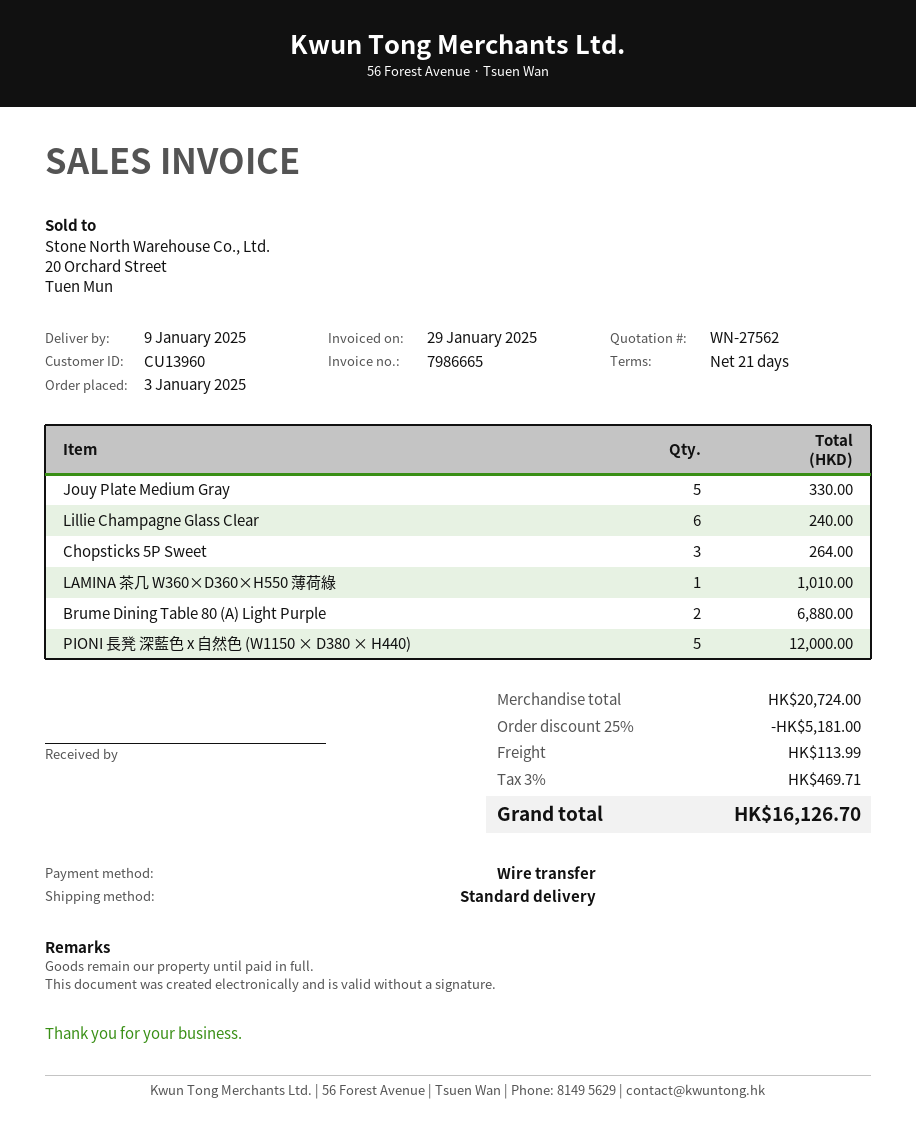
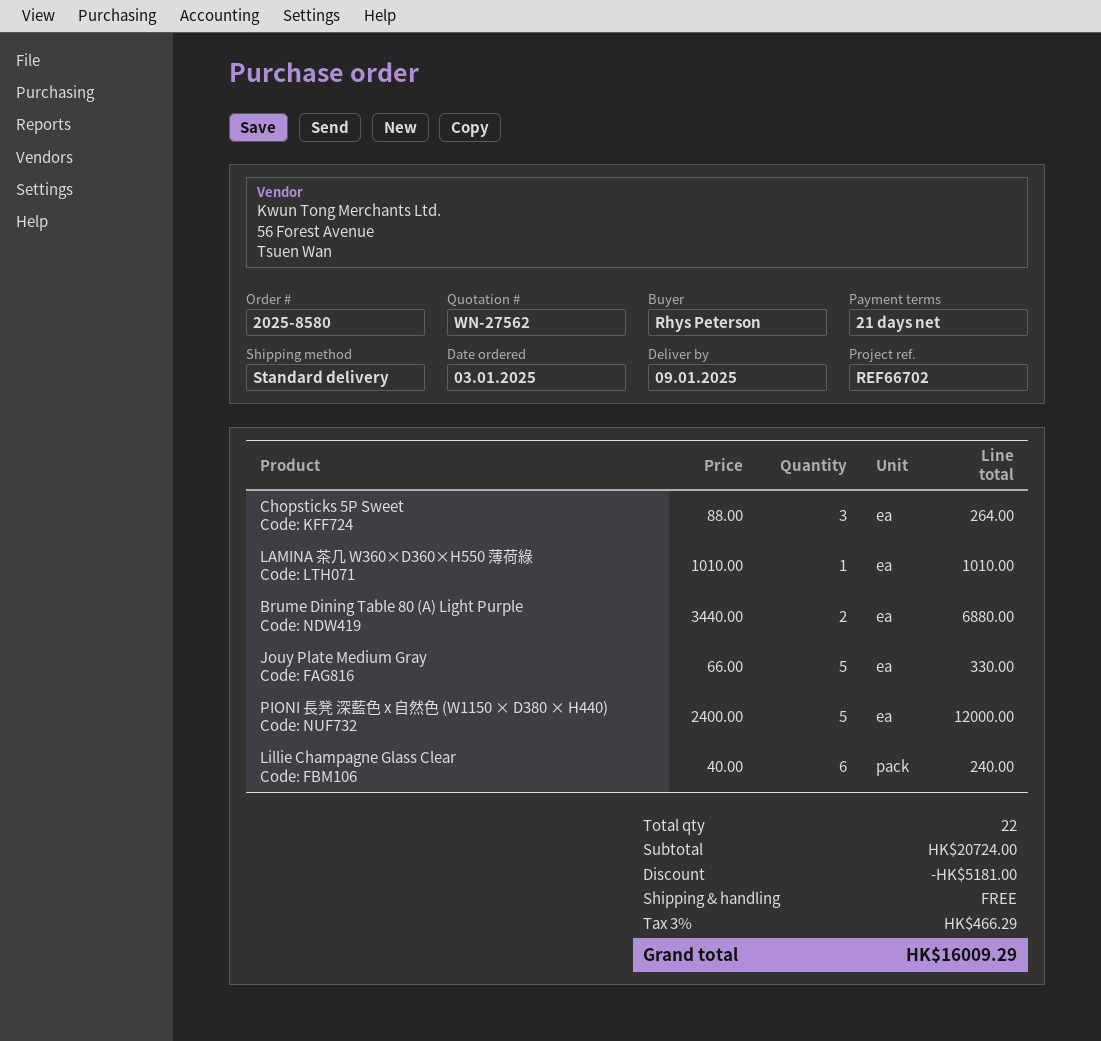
shipping: 113.99 -> 0.00
tax: 3% = 469.71 -> 3% = 466.29
total: 16126.70 -> 16009.29

